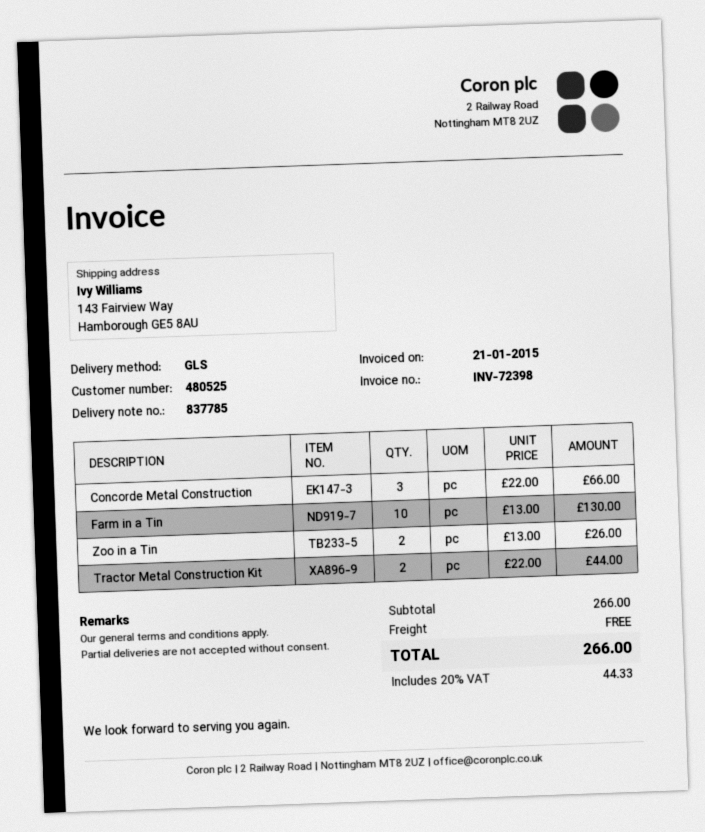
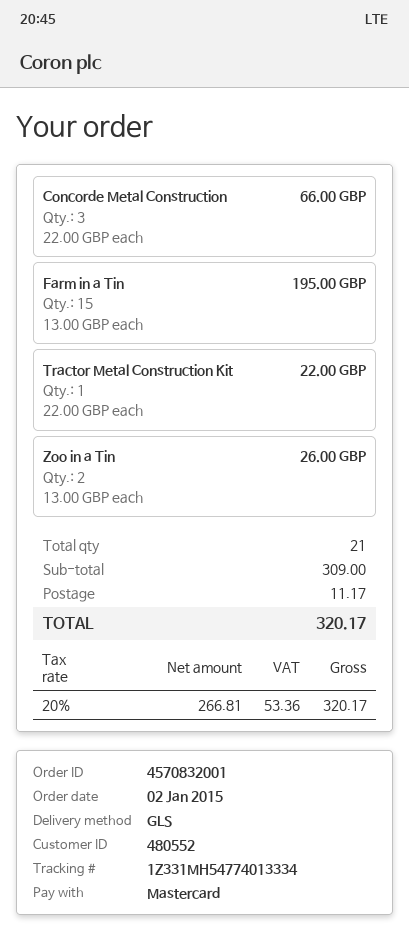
customer number: 480525 -> 480552
Farm in a Tin: 10 x 13.00 = 130.00 -> 15 x 13.00 = 195.00
Tractor Metal Construction Kit: 2 x 22.00 = 44.00 -> 1 x 22.00 = 22.00
subtotal: 266.00 -> 309.00
shipping: 0.00 -> 11.17
tax: 20% = 44.33 -> 20% = 53.36
total: 266.00 -> 320.17

